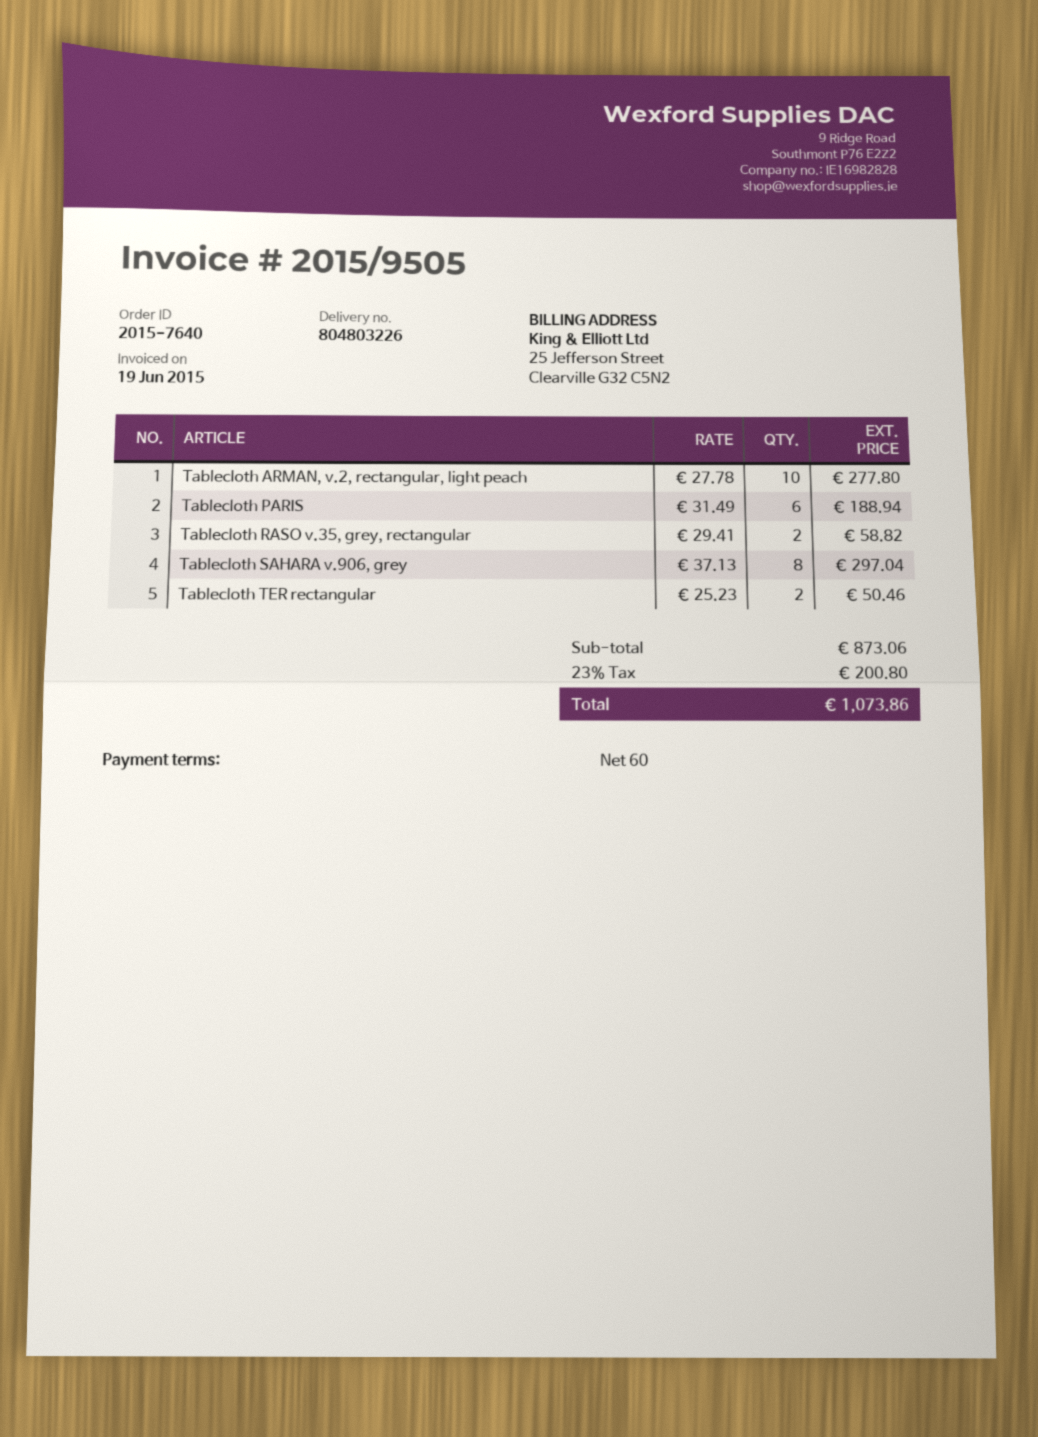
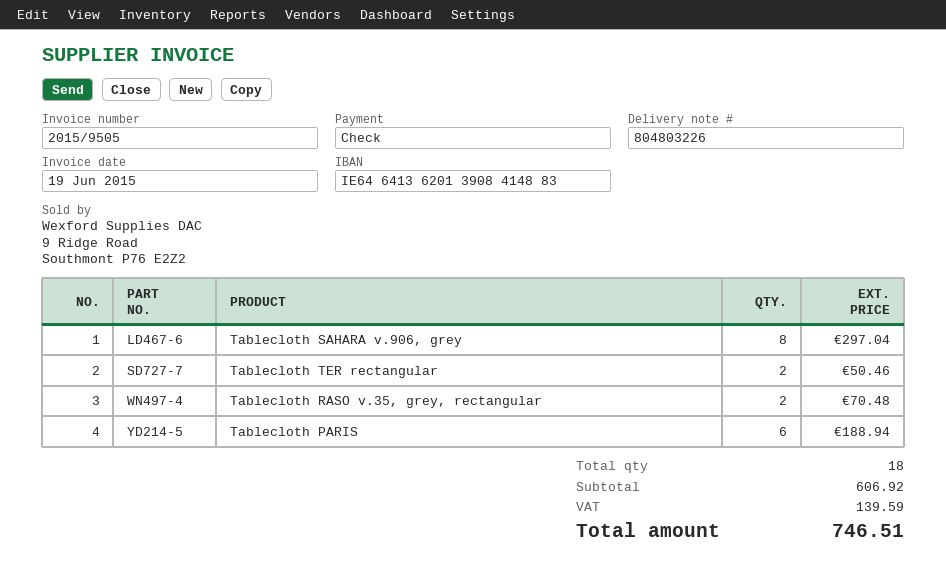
Tablecloth ARMAN, v.2, rectangular, light peach: 10 for 277.80 -> none
Tablecloth RASO v.35, grey, rectangular: 2 for 58.82 -> 2 for 70.48
subtotal: 873.06 -> 606.92
tax: 200.80 -> 139.59
total: 1073.86 -> 746.51

